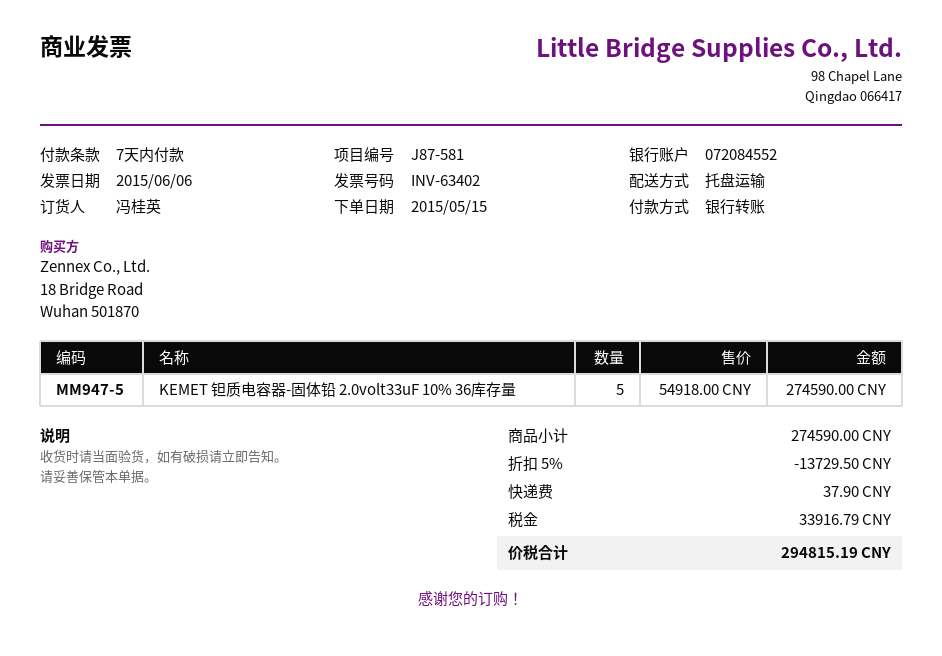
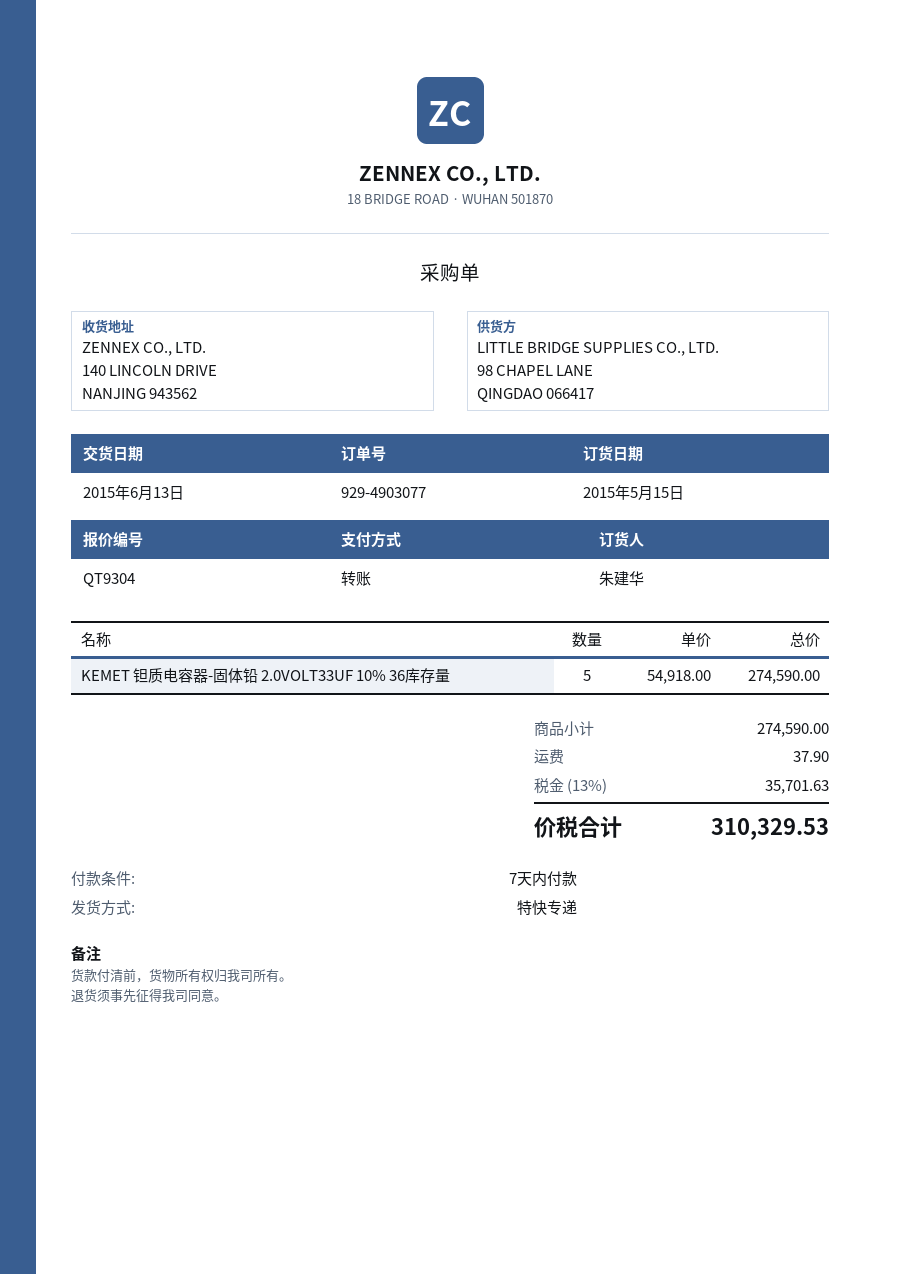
ordered by: 冯桂英 -> 朱建华
shipping method: pallet freight -> express
discount: 5% = 13729.50 -> none
tax: 33916.79 -> 35701.63
total: 294815.19 -> 310329.53

